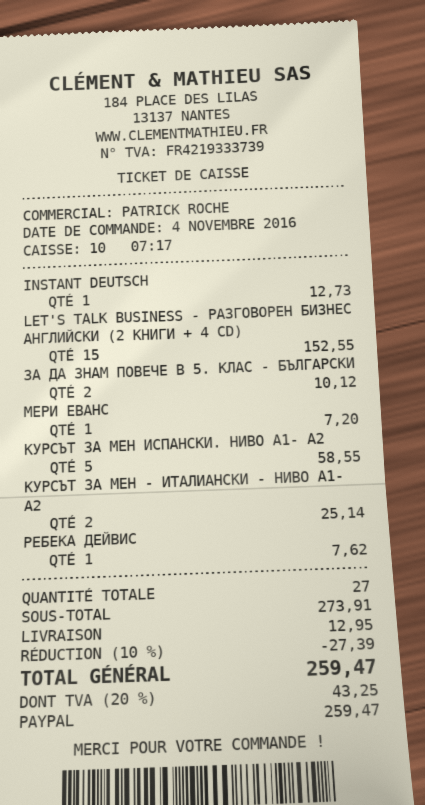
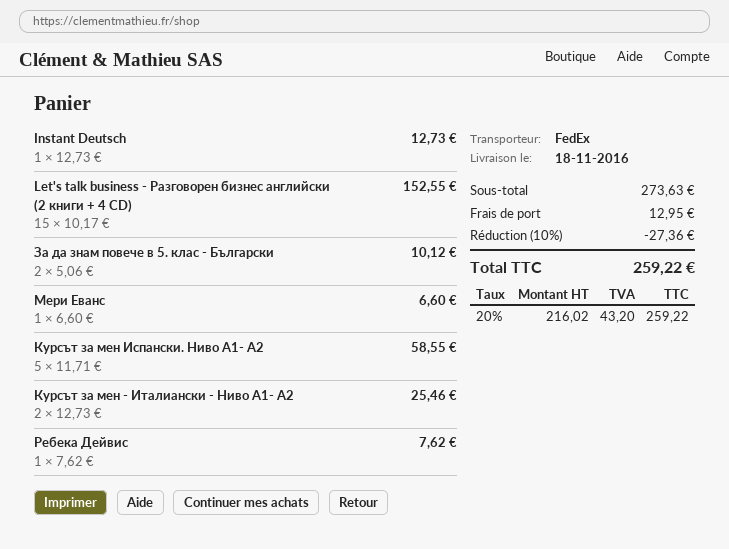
МЕРИ ЕВАНС: 1 for 7.20 -> 1 for 6.60
КУРСЪТ ЗА МЕН - ИТАЛИАНСКИ - НИВО А1- А2: 2 for 25.14 -> 2 for 25.46
subtotal: 273.91 -> 273.63
discount: 10% = 27.39 -> 10% = 27.36
tax: 20% = 43.25 -> 20% = 43.20
total: 259.47 -> 259.22

